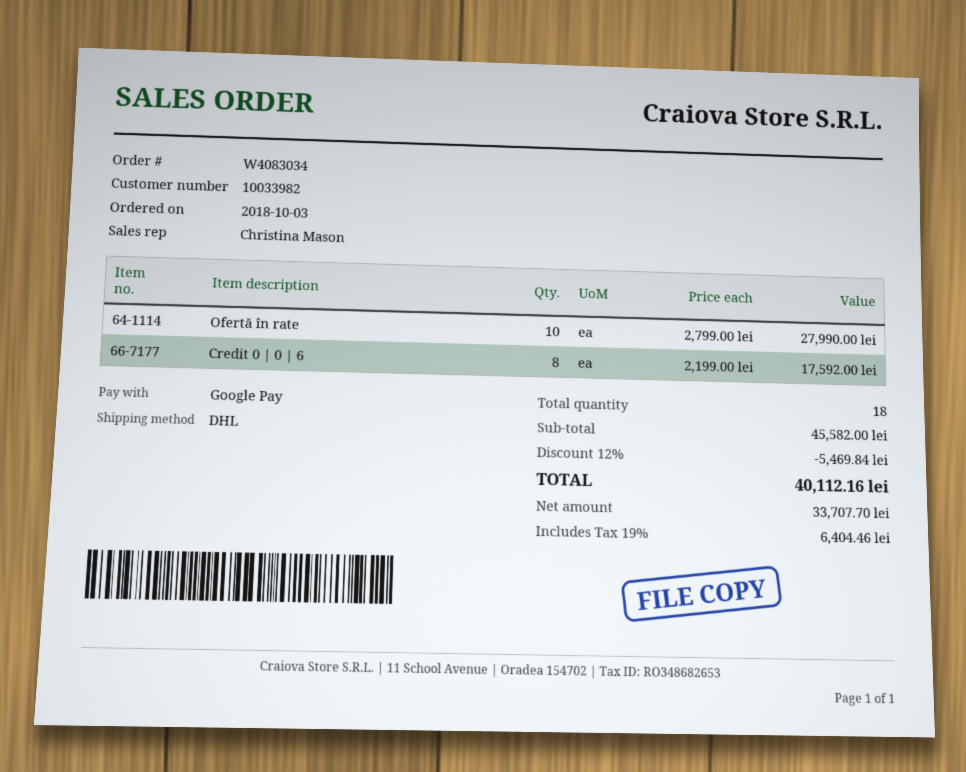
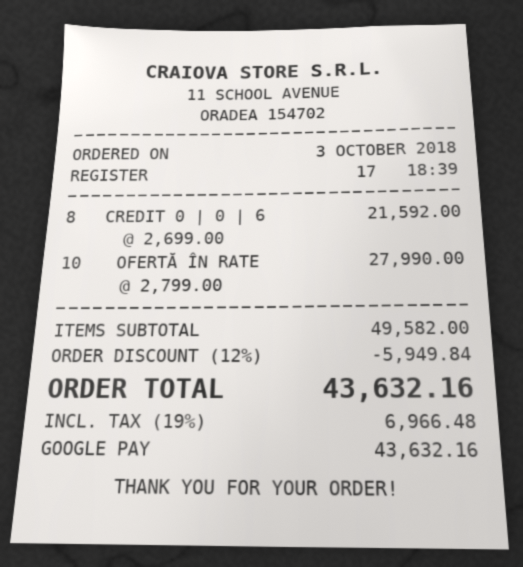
Credit 0 | 0 | 6: 8 x 2199.00 = 17592.00 -> 8 x 2699.00 = 21592.00
subtotal: 45582.00 -> 49582.00
discount: 12% = 5469.84 -> 12% = 5949.84
tax: 19% = 6404.46 -> 19% = 6966.48
total: 40112.16 -> 43632.16

